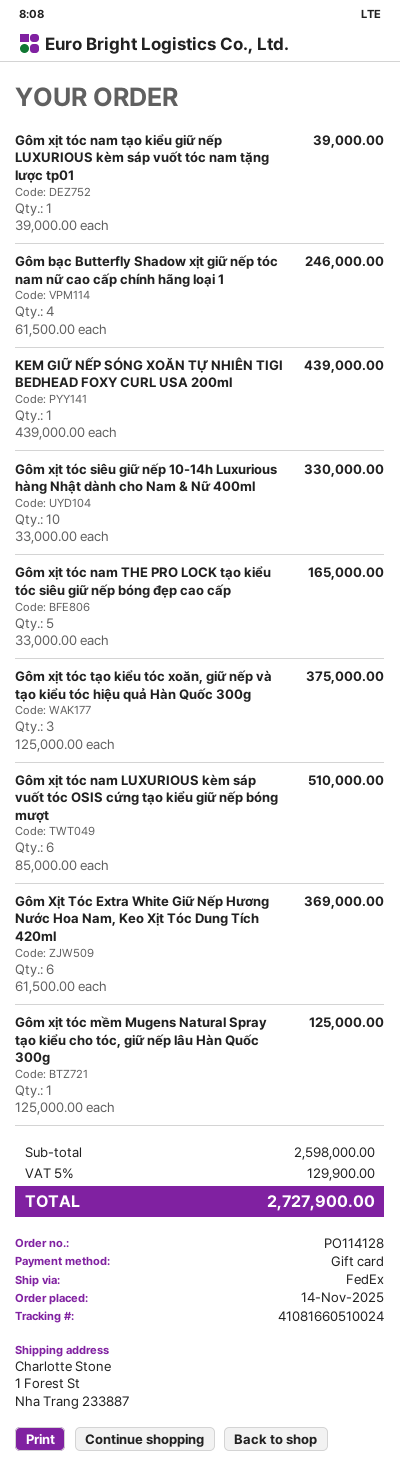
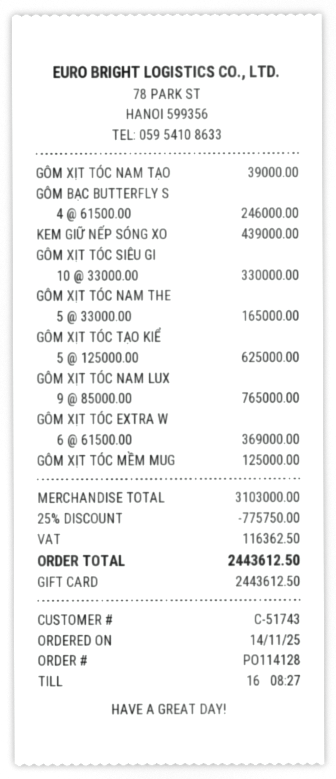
Gôm xịt tóc tạo kiểu tóc xoăn, giữ nếp và tạo kiểu tóc hiệu quả Hàn Quốc 300g: 3 x 125000.00 = 375000.00 -> 5 x 125000.00 = 625000.00
Gôm xịt tóc nam LUXURIOUS kèm sáp vuốt tóc OSIS cứng tạo kiểu giữ nếp bóng mượt: 6 x 85000.00 = 510000.00 -> 9 x 85000.00 = 765000.00
subtotal: 2598000.00 -> 3103000.00
discount: none -> 25% = 775750.00
tax: 129900.00 -> 116362.50
total: 2727900.00 -> 2443612.50

